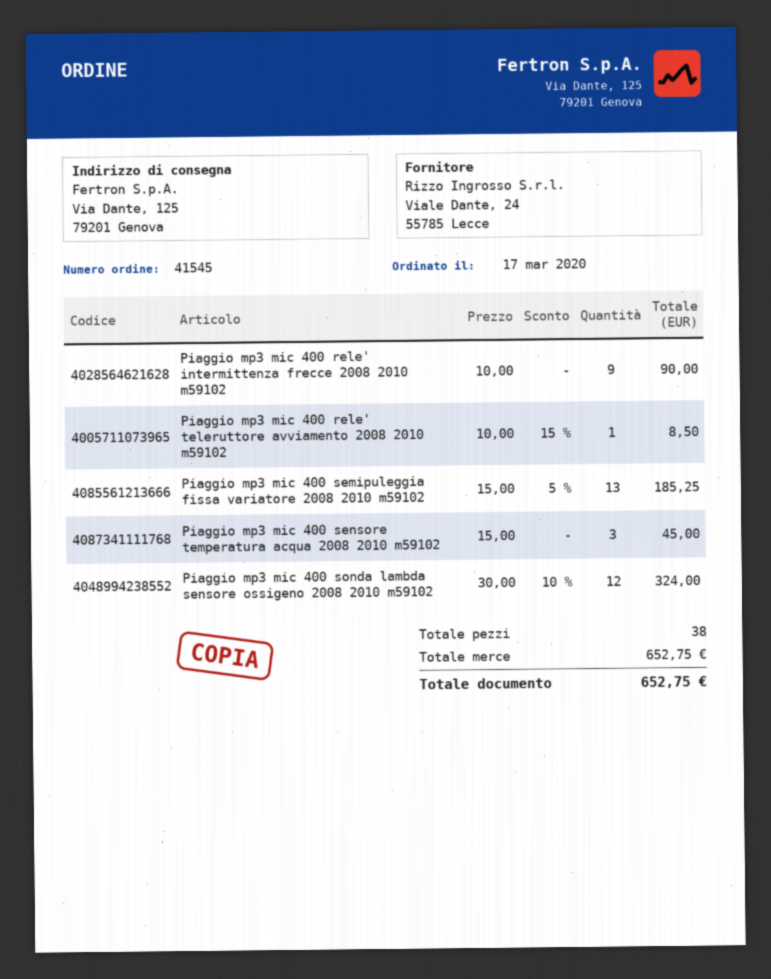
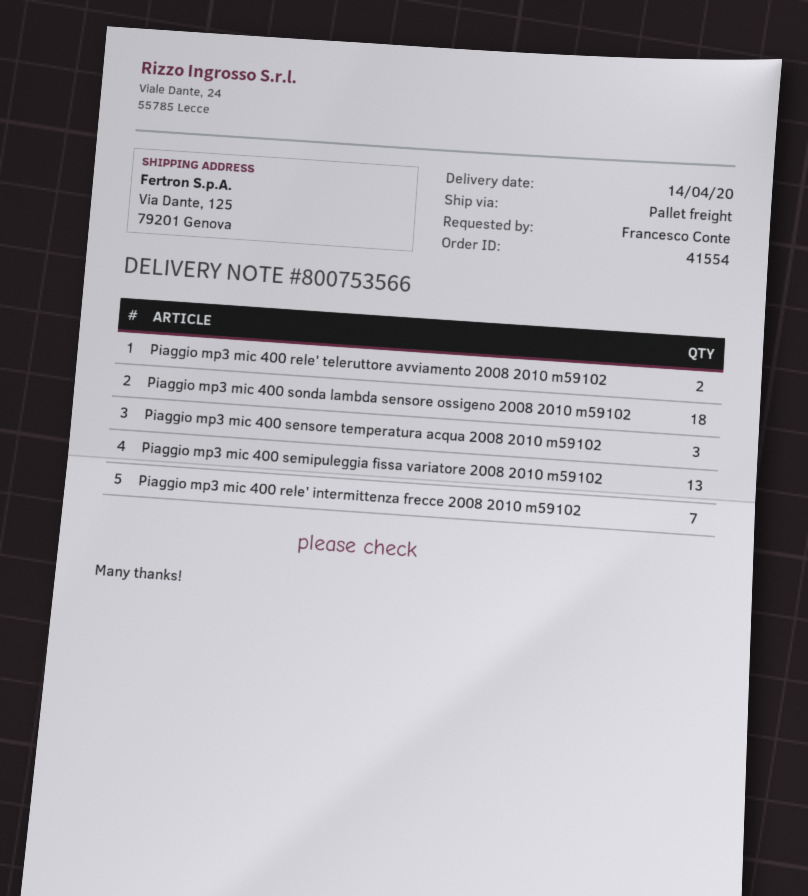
order number: 41545 -> 41554
Piaggio mp3 mic 400 rele' intermittenza frecce 2008 2010 m59102: 9 -> 7
Piaggio mp3 mic 400 rele' teleruttore avviamento 2008 2010 m59102: 1 -> 2
Piaggio mp3 mic 400 sonda lambda sensore ossigeno 2008 2010 m59102: 12 -> 18

